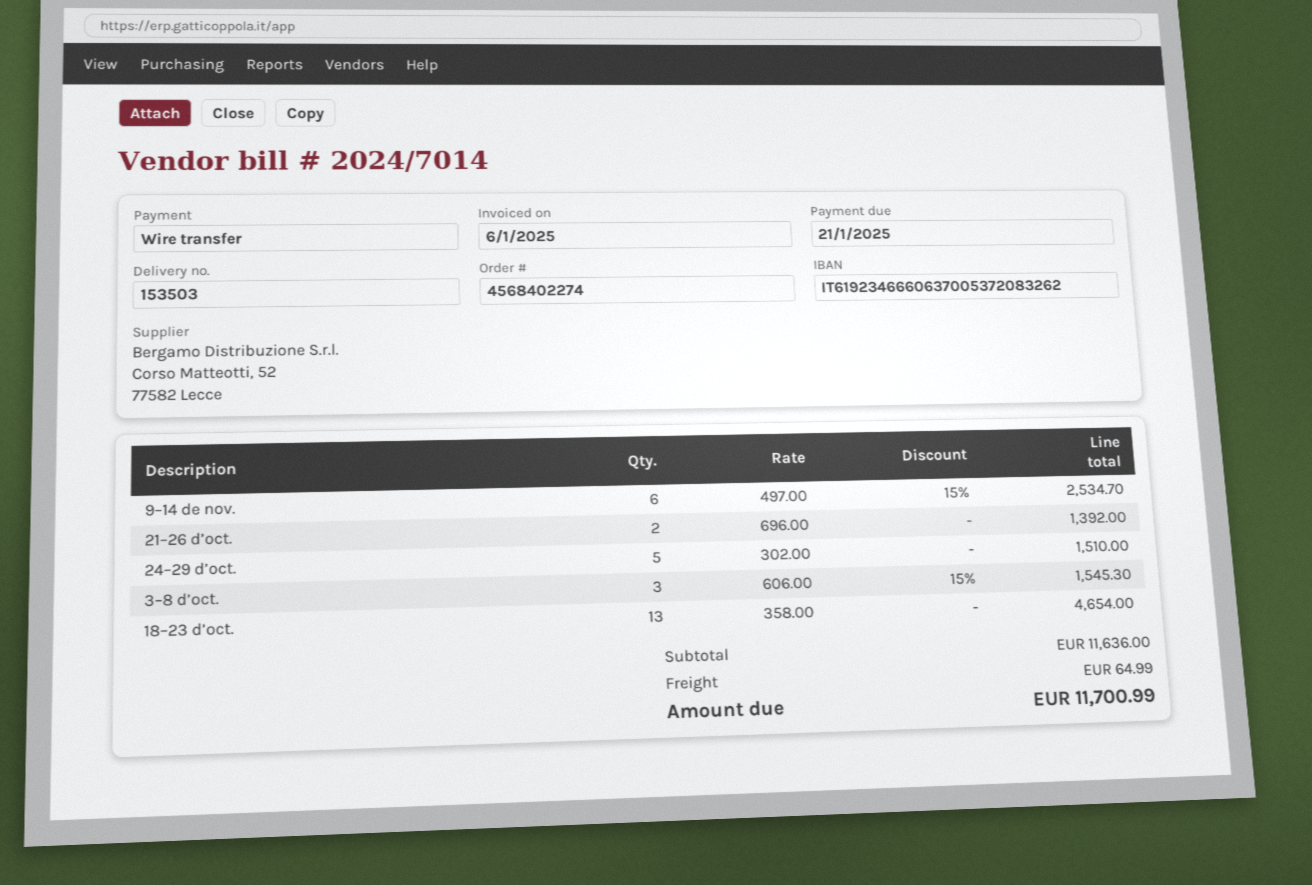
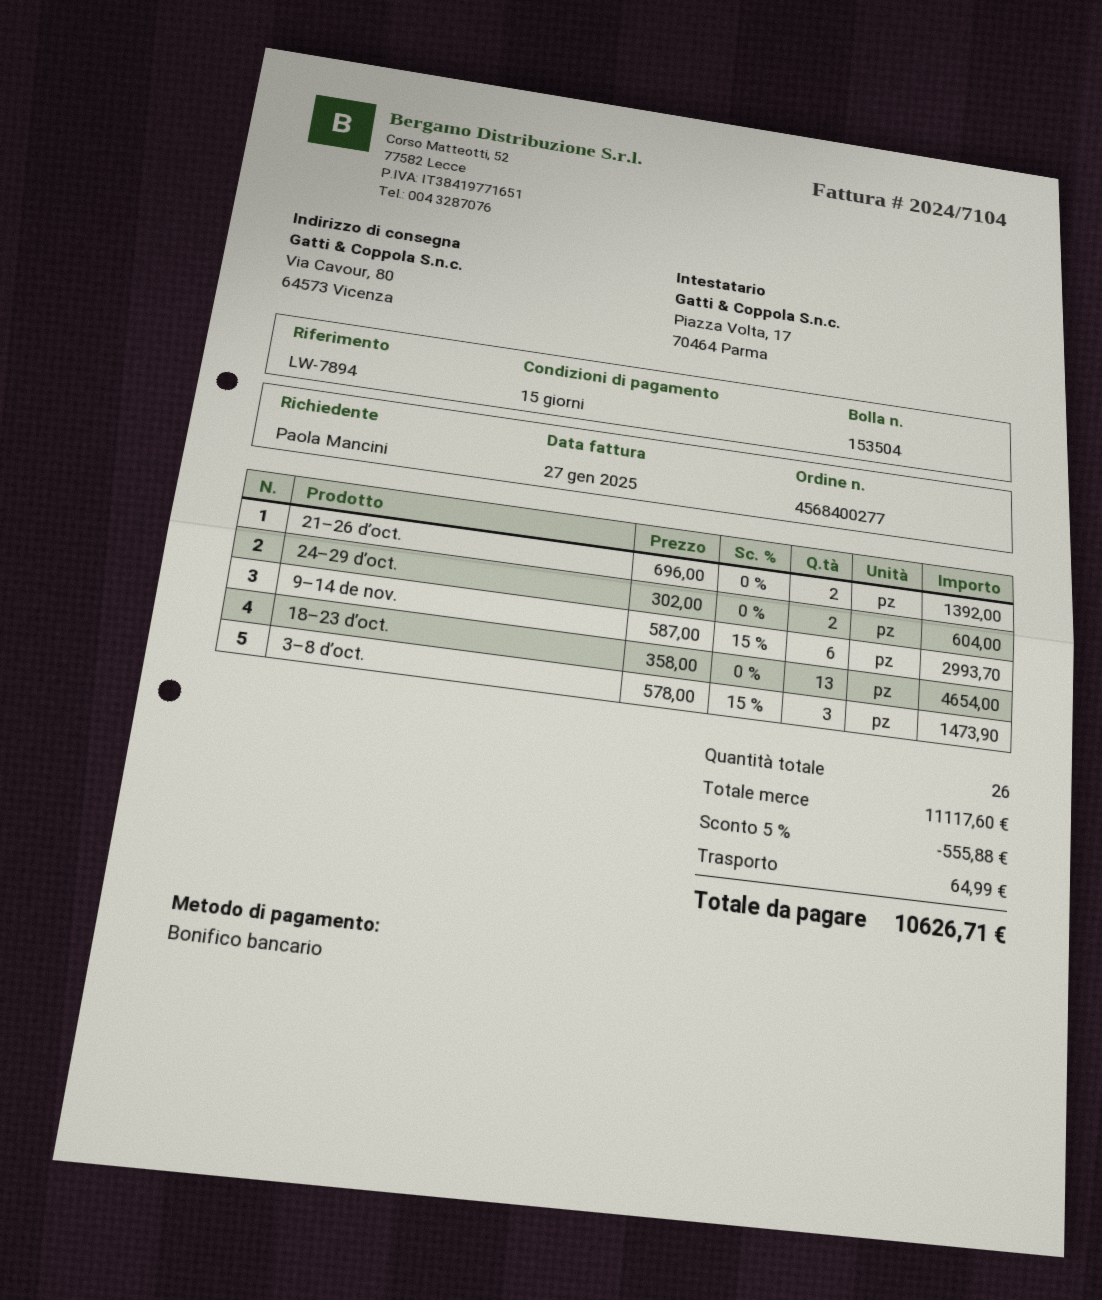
order number: 4568402274 -> 4568400277
delivery note number: 153503 -> 153504
invoice number: 2024/7014 -> 2024/7104
invoice date: 2025-01-06 -> 2025-01-27
9–14 de nov.: 6 x 497.00 - 15% = 2534.70 -> 6 x 587.00 - 15% = 2993.70
24–29 d’oct.: 5 x 302.00 = 1510.00 -> 2 x 302.00 = 604.00
3–8 d’oct.: 3 x 606.00 - 15% = 1545.30 -> 3 x 578.00 - 15% = 1473.90
subtotal: 11636.00 -> 11117.60
discount: none -> 5% = 555.88
total: 11700.99 -> 10626.71

